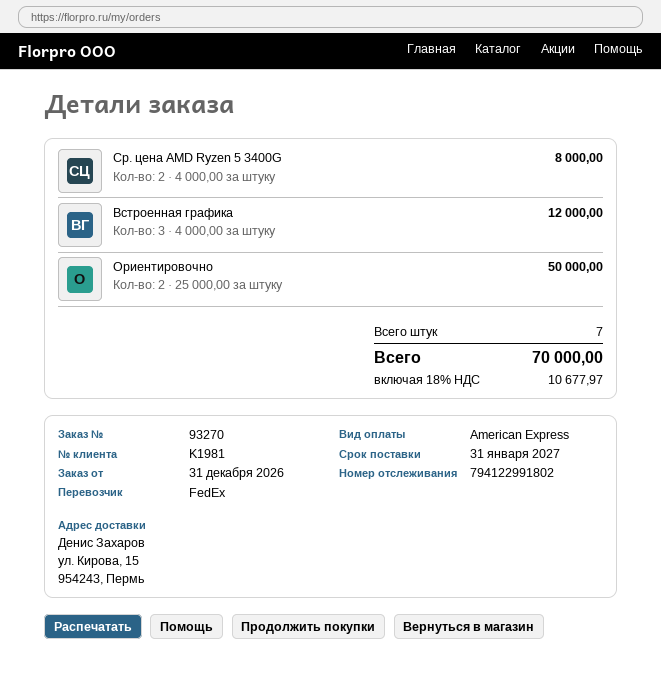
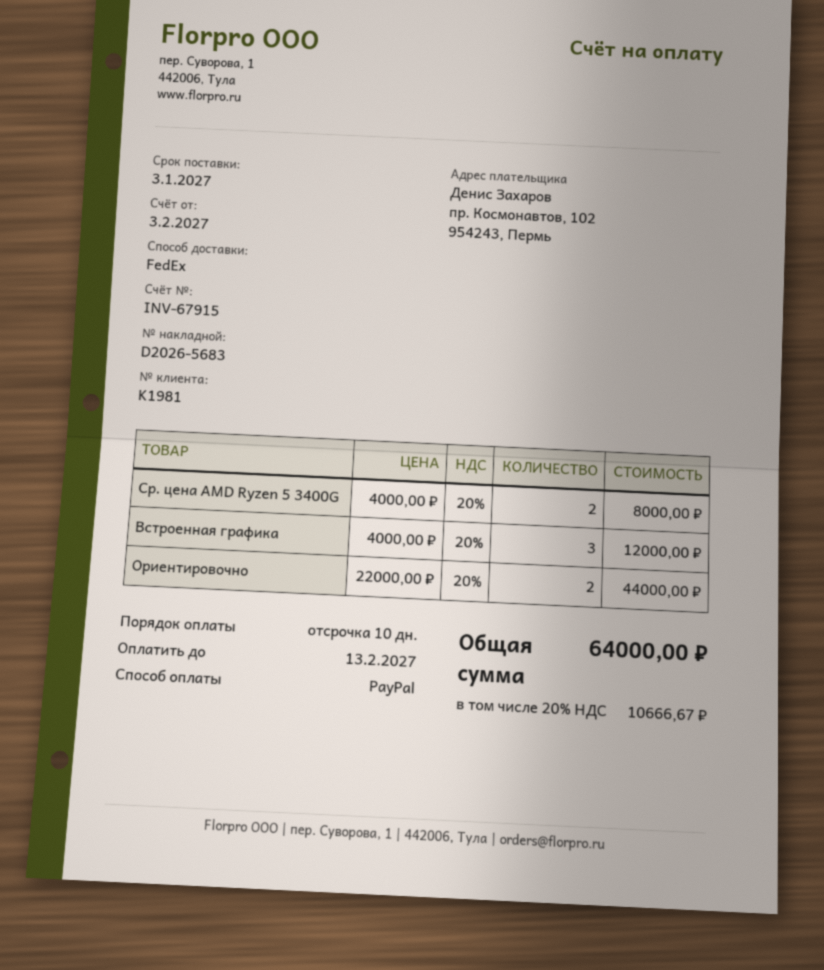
delivery date: 2027-01-31 -> 2027-01-03
payment method: American Express -> PayPal
Ориентировочно: 2 x 25000.00 = 50000.00 -> 2 x 22000.00 = 44000.00
tax: 18% = 10677.97 -> 20% = 10666.67
total: 70000.00 -> 64000.00

